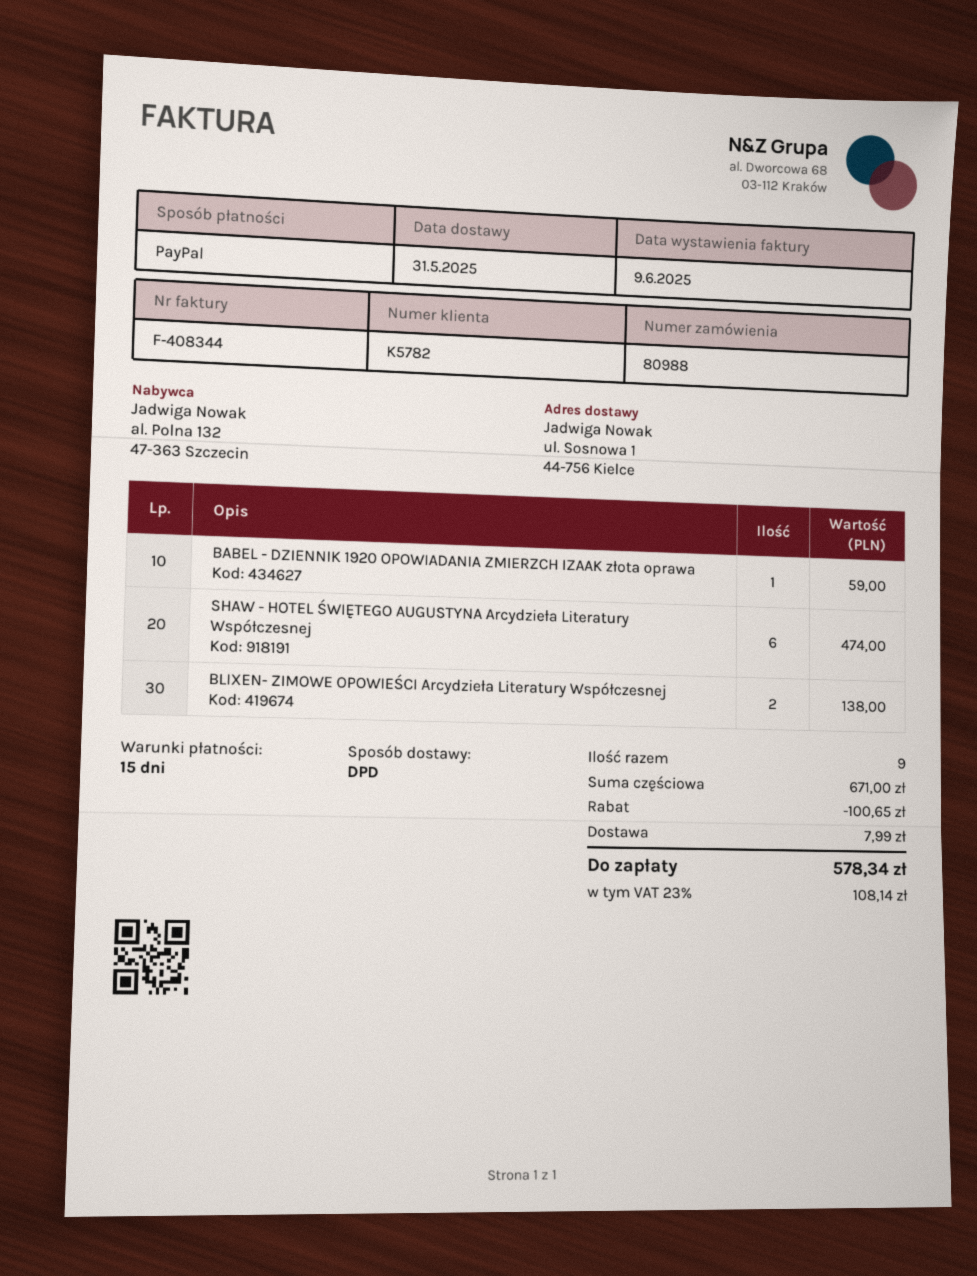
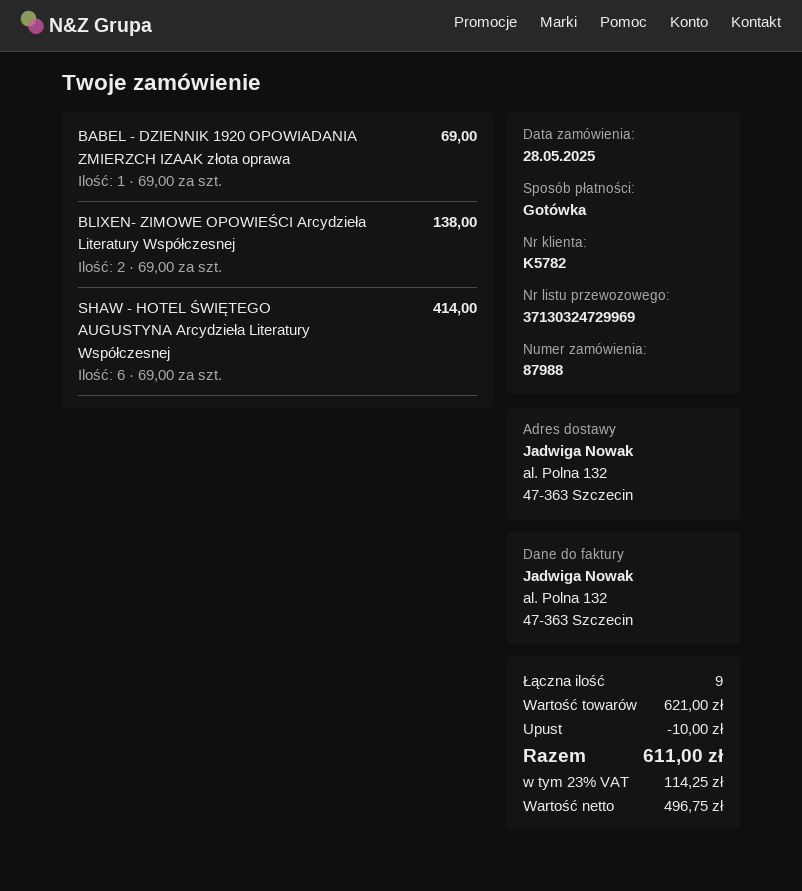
order number: 80988 -> 87988
payment method: PayPal -> cash
ship to: ul. Sosnowa 1, 44-756 Kielce -> al. Polna 132, 47-363 Szczecin
BABEL - DZIENNIK 1920 OPOWIADANIA ZMIERZCH IZAAK złota oprawa: 1 for 59.00 -> 1 for 69.00
SHAW - HOTEL ŚWIĘTEGO AUGUSTYNA Arcydzieła Literatury Współczesnej: 6 for 474.00 -> 6 for 414.00
subtotal: 671.00 -> 621.00
discount: 100.65 -> 10.00
shipping: 7.99 -> none
tax: 23% = 108.14 -> 23% = 114.25
total: 578.34 -> 611.00

